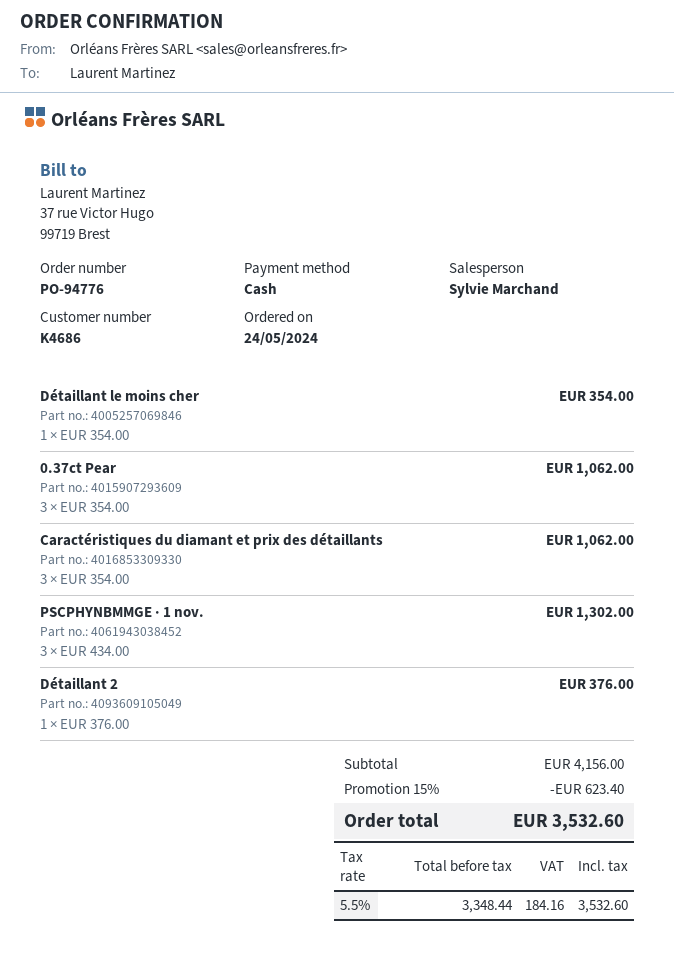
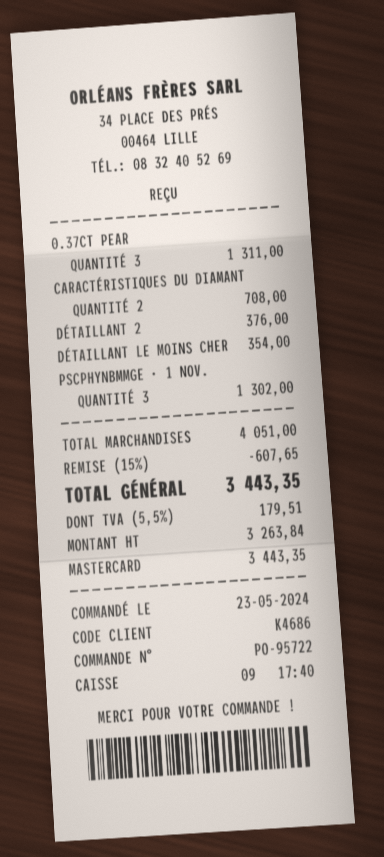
order number: PO-94776 -> PO-95722
order date: 2024-05-24 -> 2024-05-23
payment method: cash -> Mastercard
0.37ct Pear: 3 for 1062.00 -> 3 for 1311.00
Caractéristiques du diamant et prix des détaillants: 3 for 1062.00 -> 2 for 708.00
subtotal: 4156.00 -> 4051.00
discount: 15% = 623.40 -> 15% = 607.65
net: 3348.44 -> 3263.84
tax: 5.5% = 184.16 -> 5.5% = 179.51
total: 3532.60 -> 3443.35

